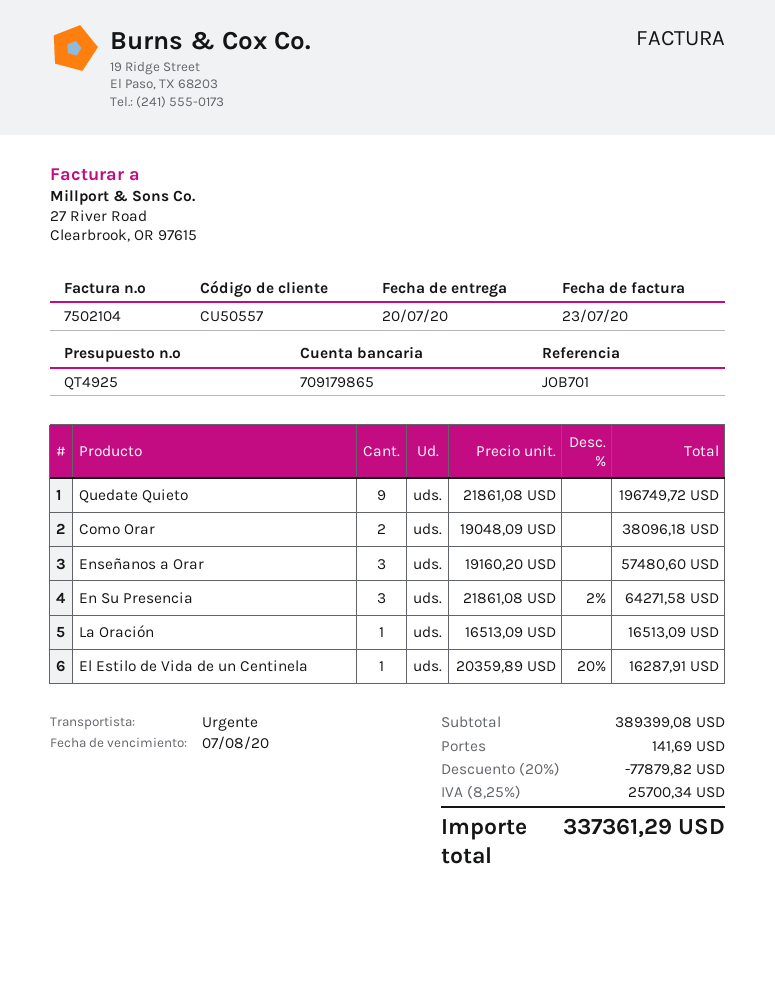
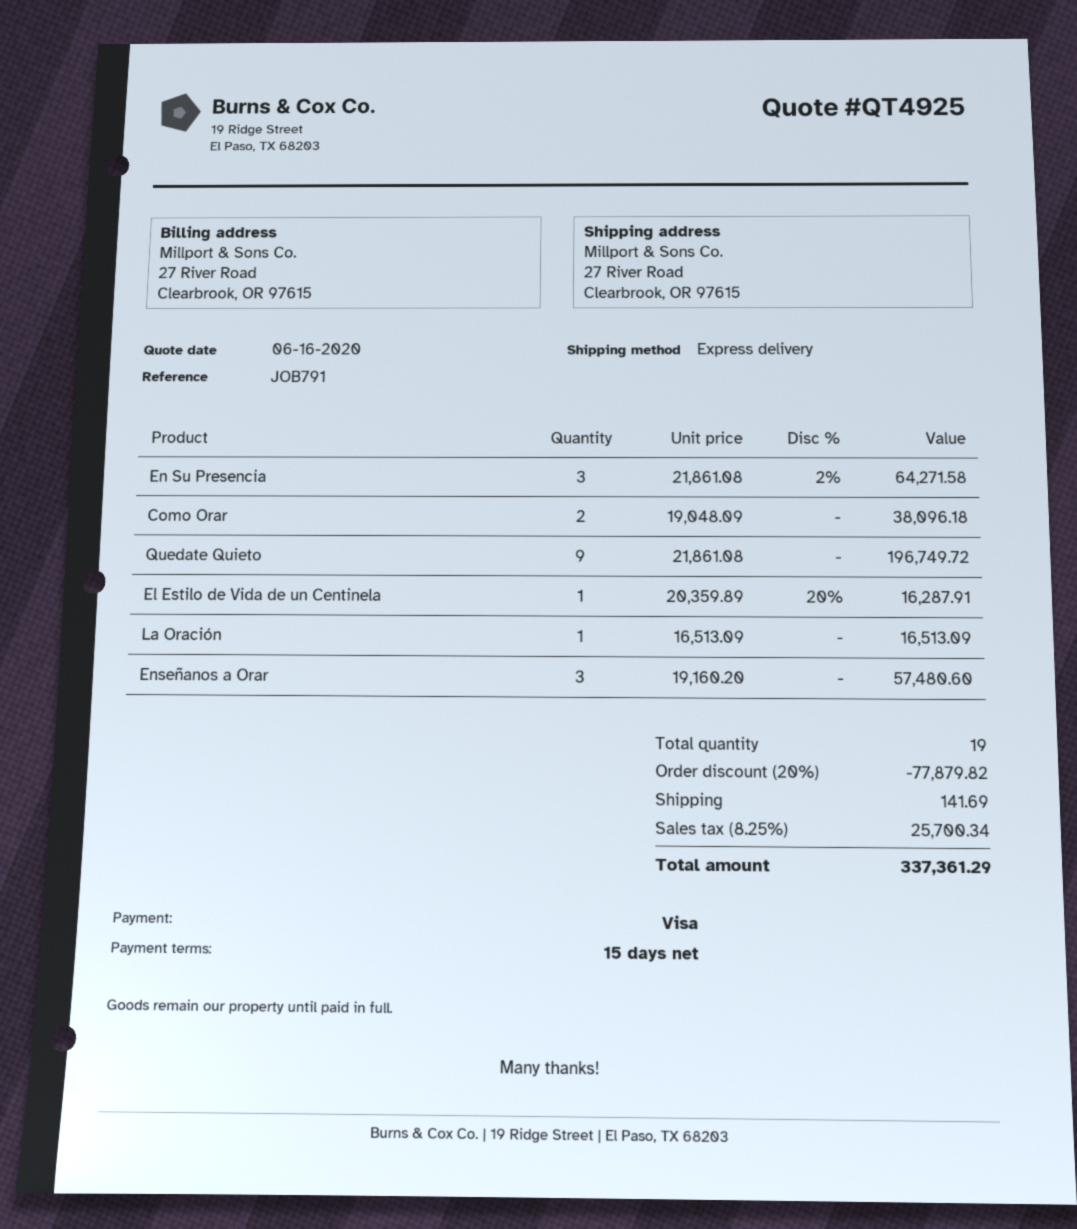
reference: JOB701 -> JOB791

